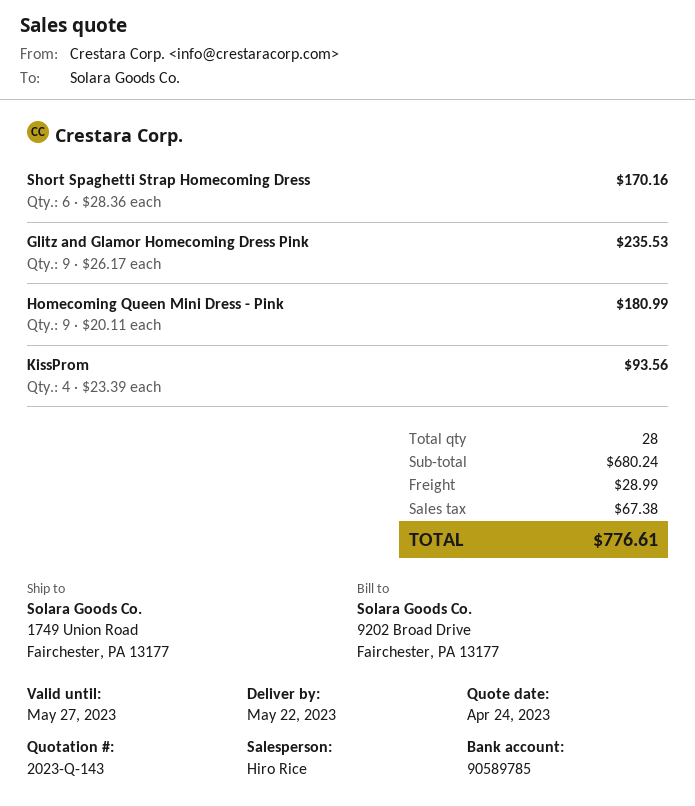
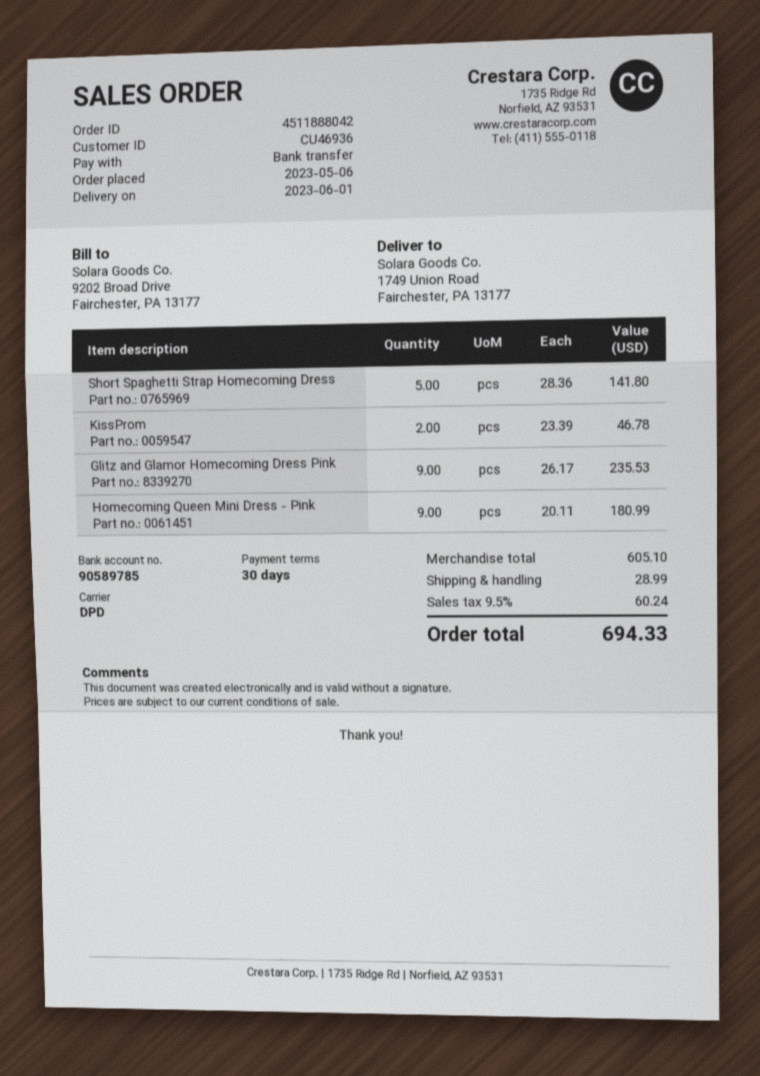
delivery date: 2023-05-22 -> 2023-06-01
Short Spaghetti Strap Homecoming Dress: 6 x 28.36 = 170.16 -> 5 x 28.36 = 141.80
KissProm: 4 x 23.39 = 93.56 -> 2 x 23.39 = 46.78
subtotal: 680.24 -> 605.10
tax: 67.38 -> 60.24
total: 776.61 -> 694.33

